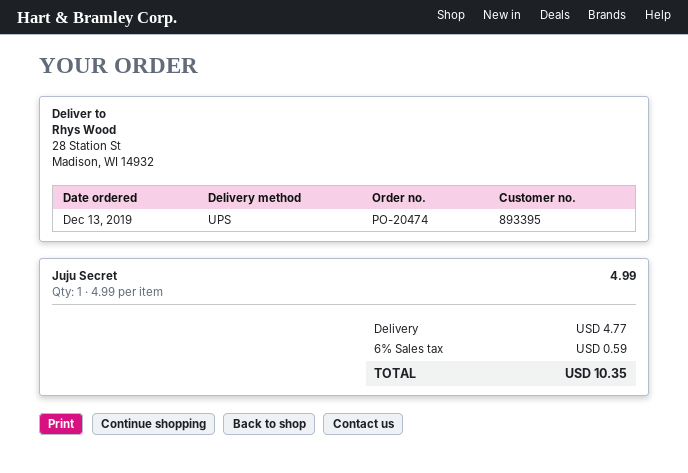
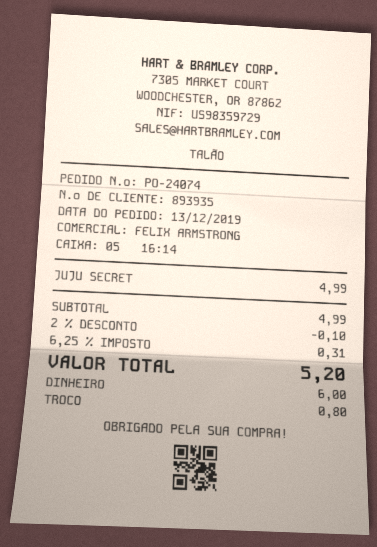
order number: PO-20474 -> PO-24074
customer number: 893395 -> 893935
discount: none -> 2% = 0.10
shipping: 4.77 -> none
tax: 6% = 0.59 -> 6.25% = 0.31
total: 10.35 -> 5.20

